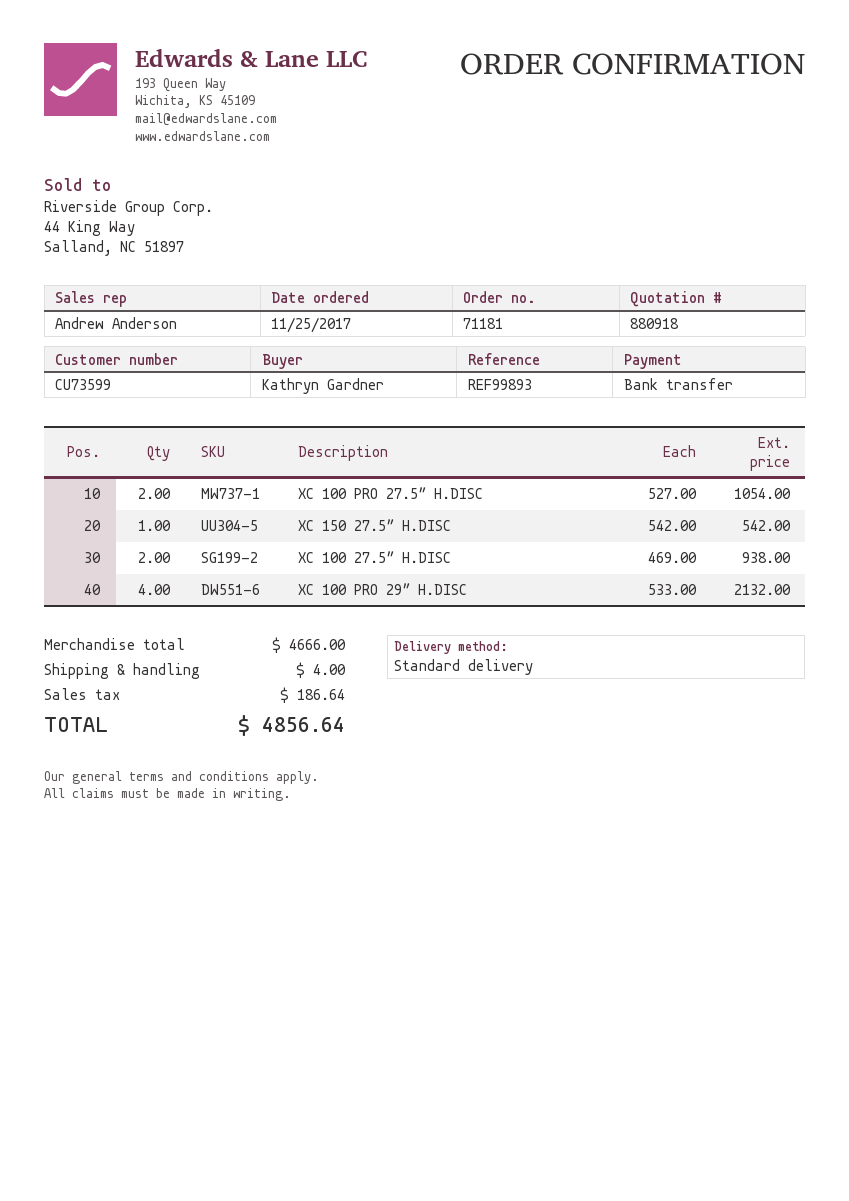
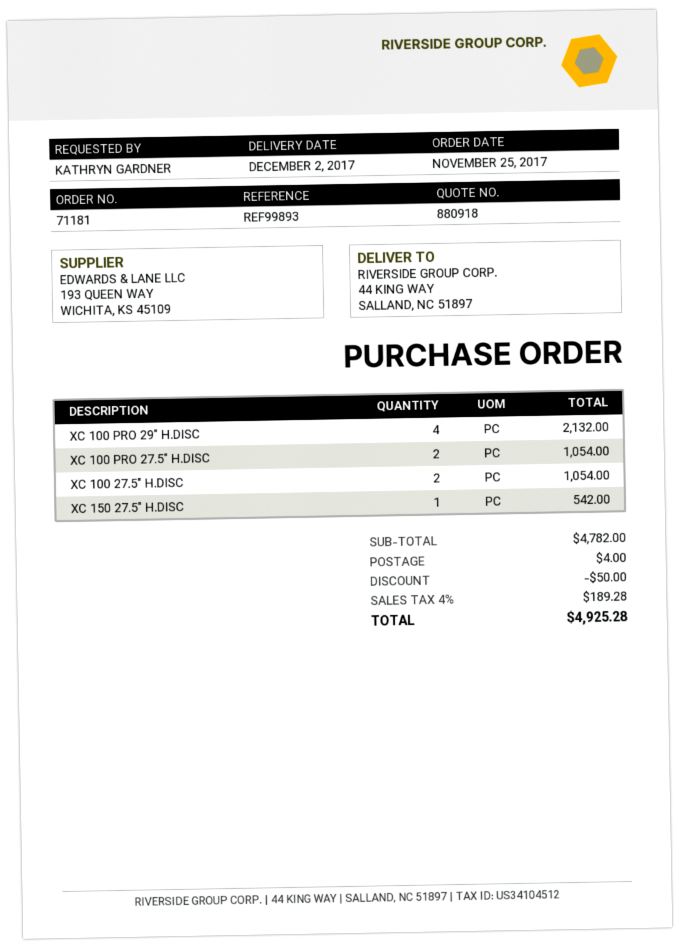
XC 100 27.5″ H.DISC: 2 for 938.00 -> 2 for 1054.00
subtotal: 4666.00 -> 4782.00
discount: none -> 50.00
tax: 186.64 -> 189.28
total: 4856.64 -> 4925.28

